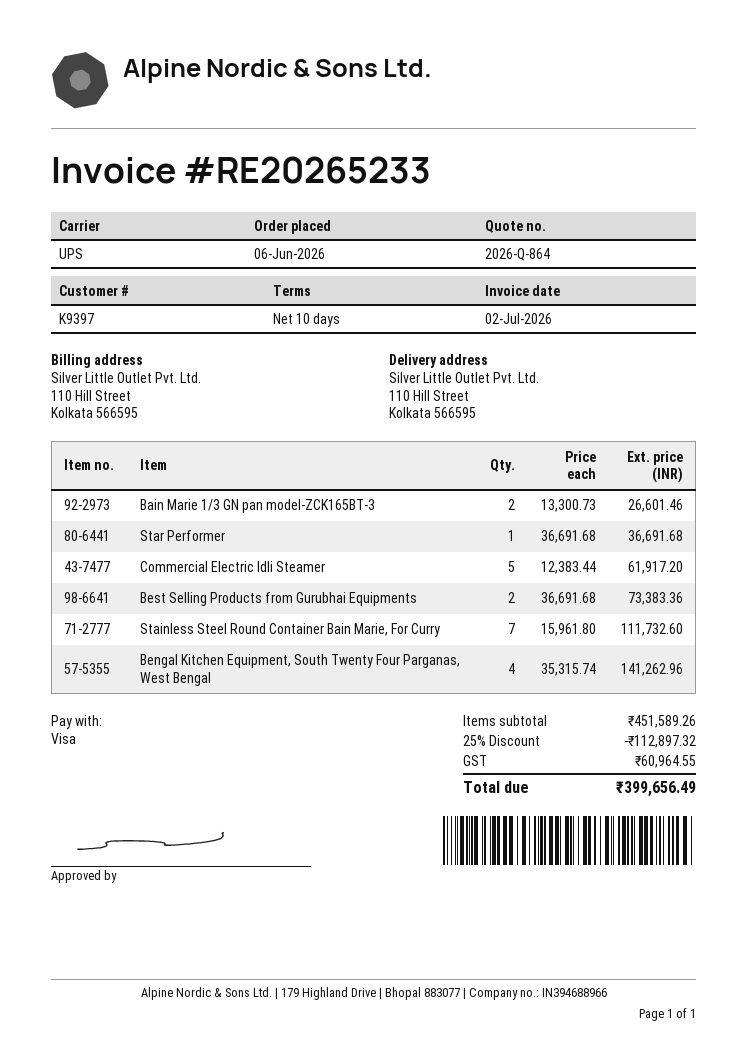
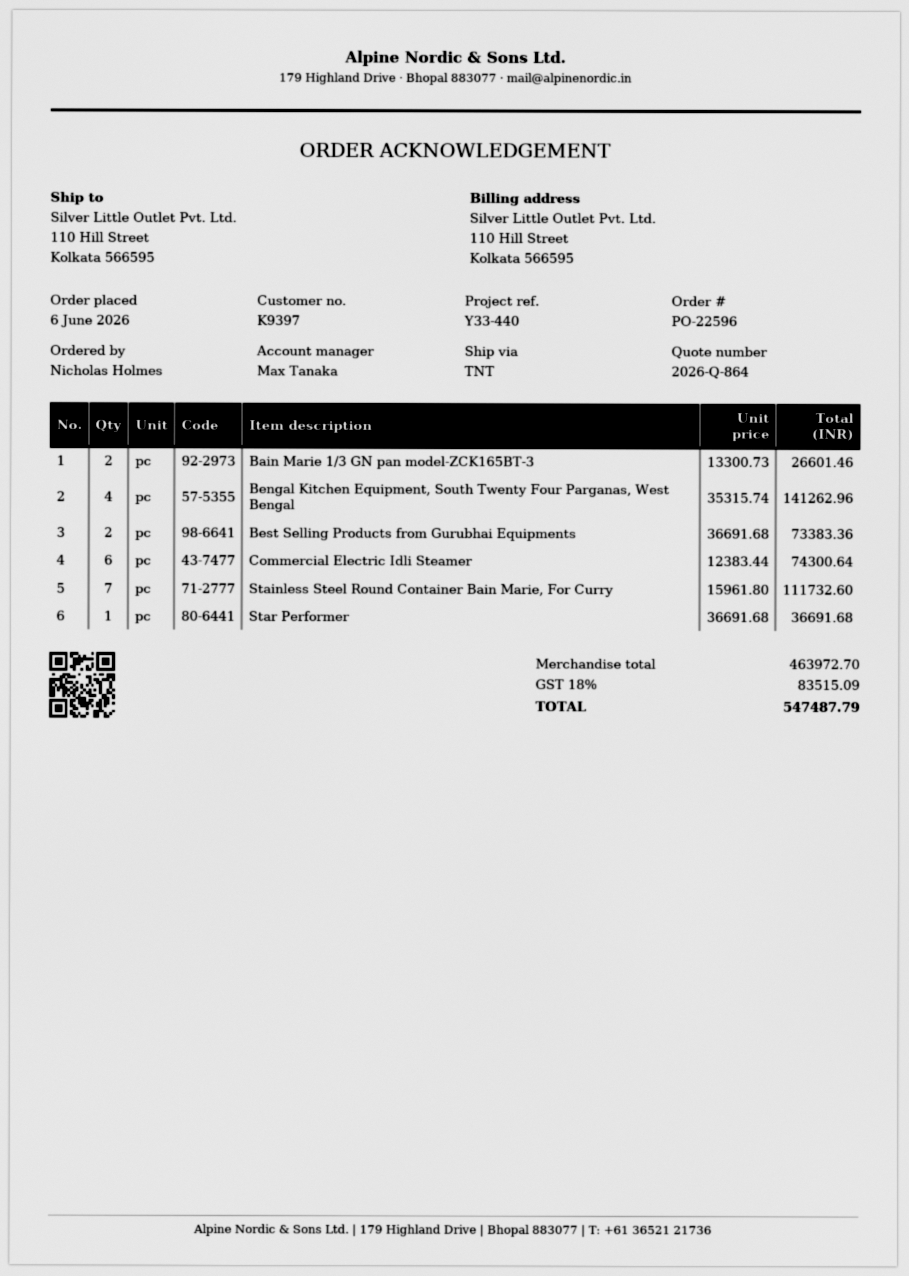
shipping method: UPS -> TNT
Commercial Electric Idli Steamer: 5 x 12383.44 = 61917.20 -> 6 x 12383.44 = 74300.64
subtotal: 451589.26 -> 463972.70
discount: 25% = 112897.32 -> none
tax: 60964.55 -> 83515.09
total: 399656.49 -> 547487.79

